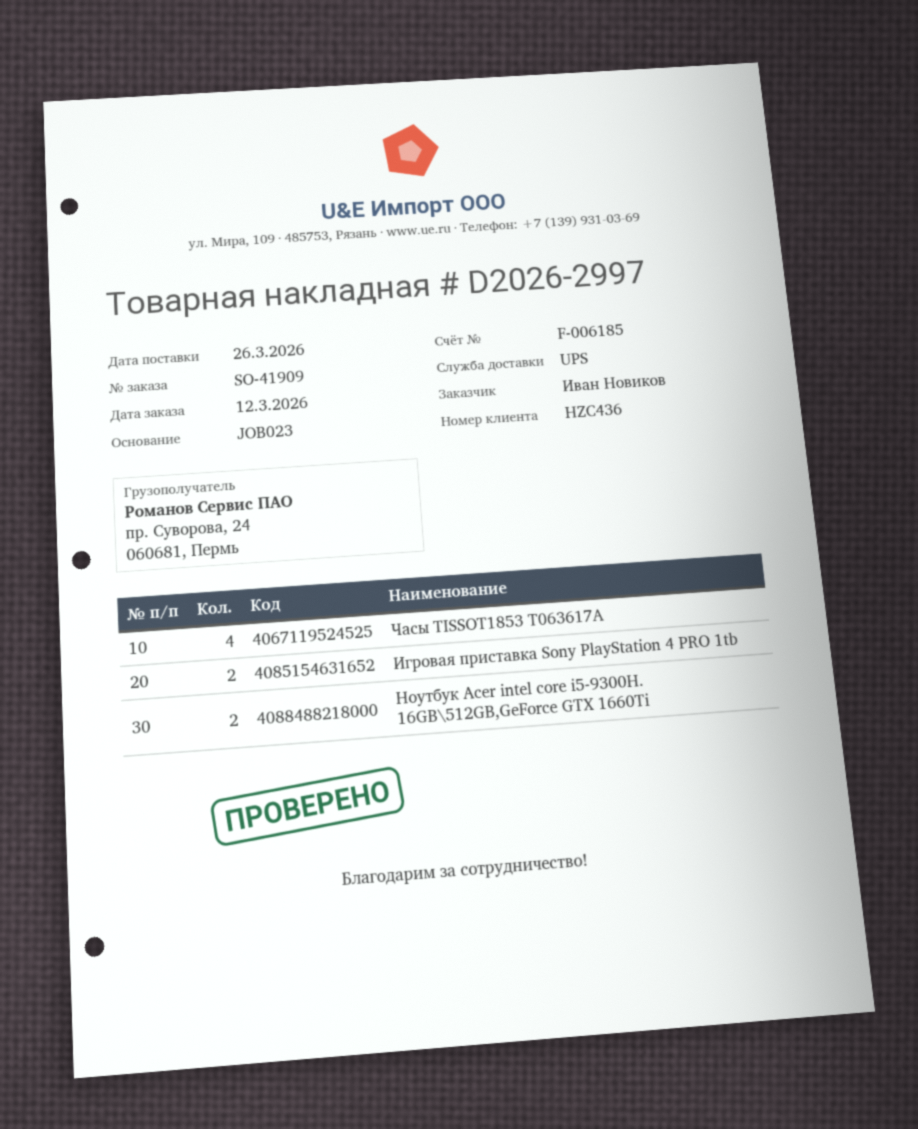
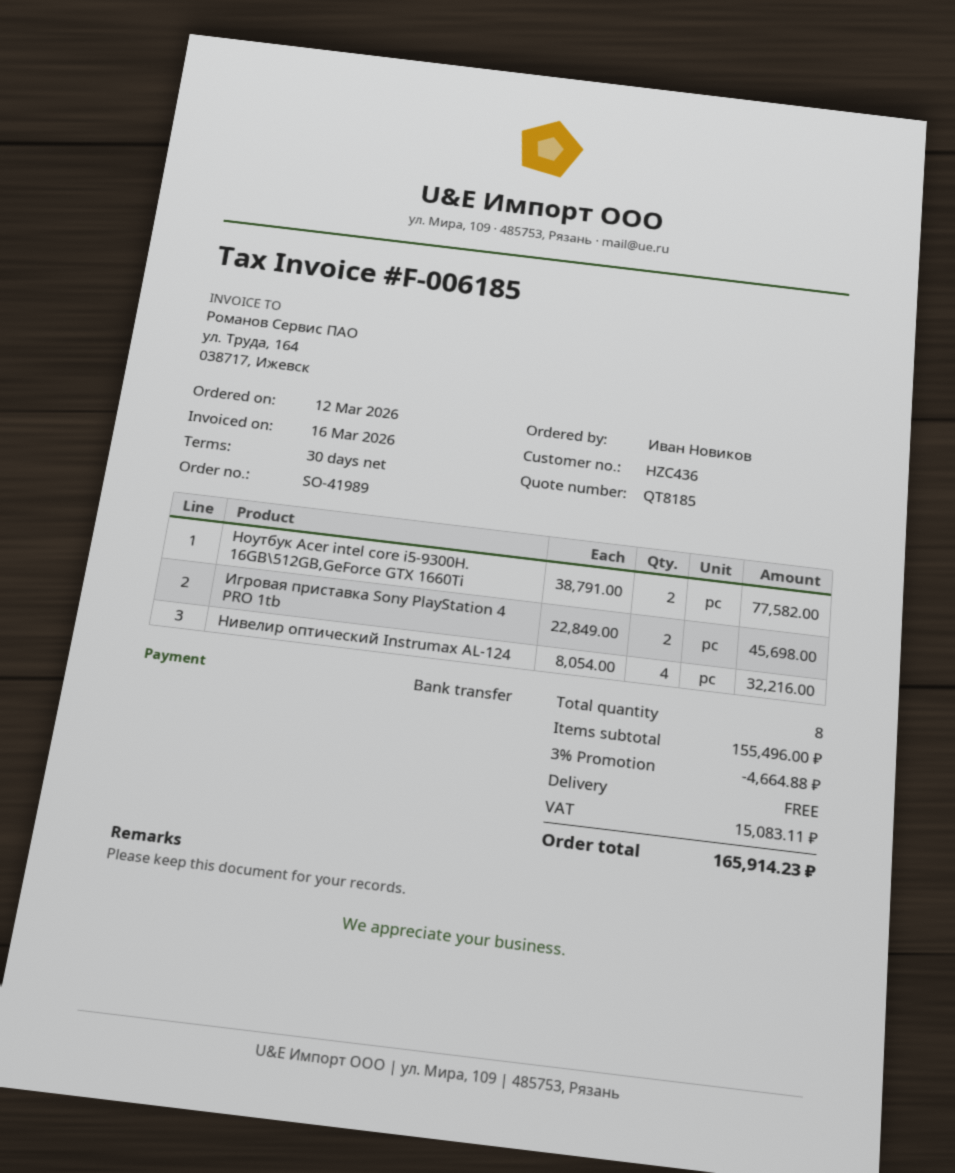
order number: SO-41909 -> SO-41989
Часы TISSOT1853 T063617A: 4 -> none
Нивелир оптический Instrumax AL-124: none -> 4

